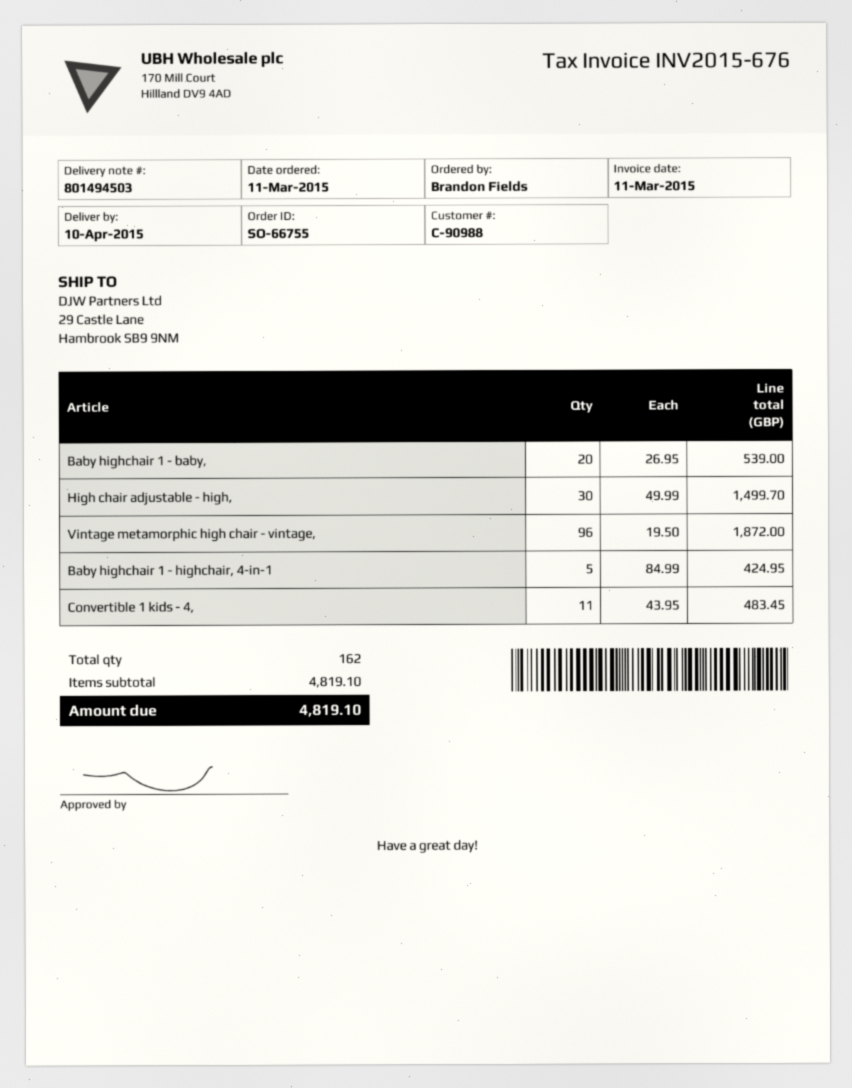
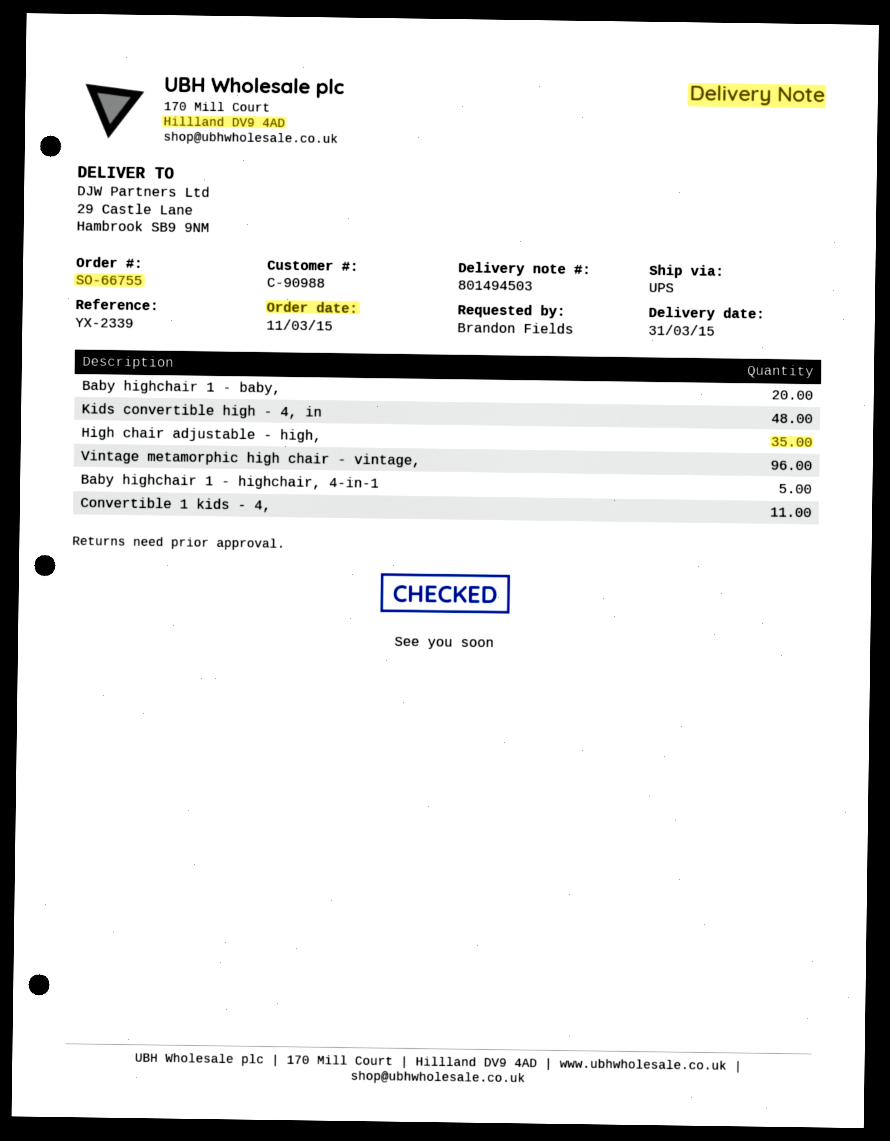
delivery date: 2015-04-10 -> 2015-03-31
High chair adjustable - high,: 30 -> 35
Kids convertible high - 4, in: none -> 48

